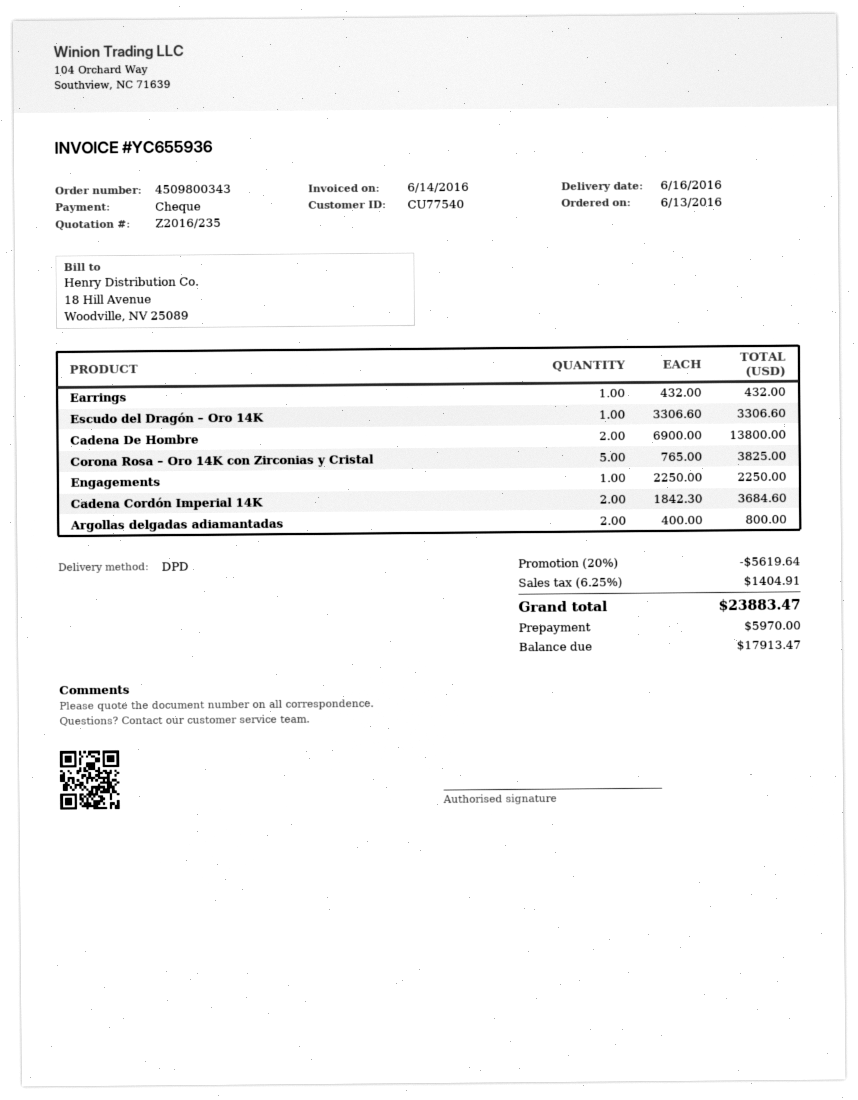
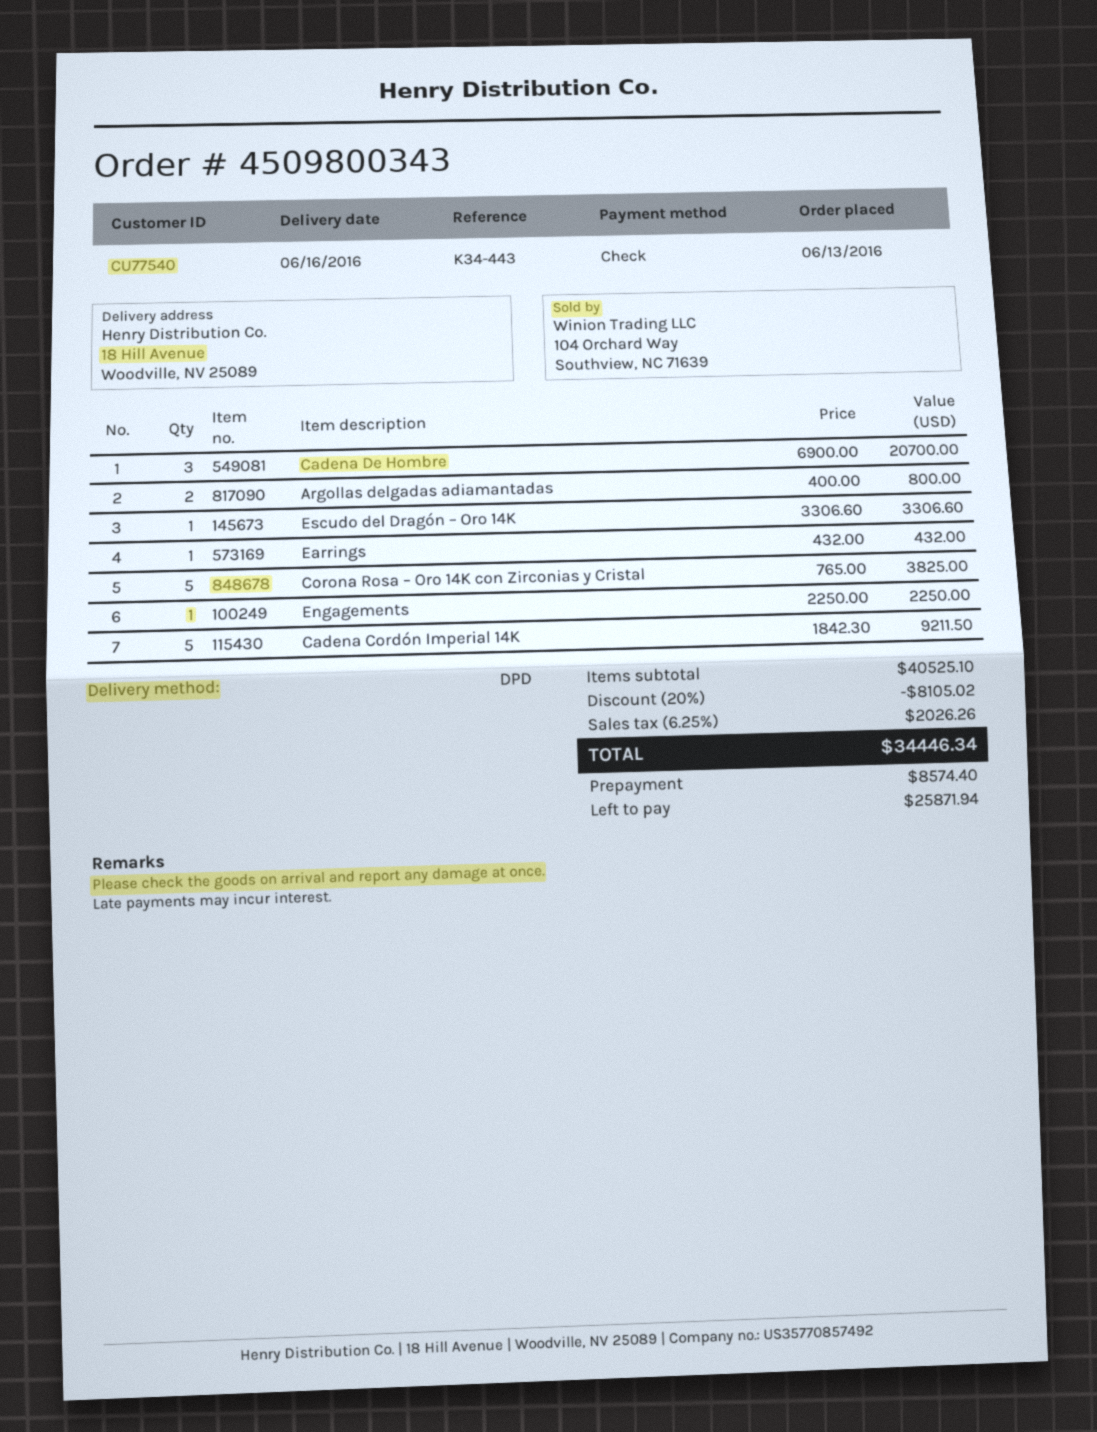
Cadena De Hombre: 2 x 6900.00 = 13800.00 -> 3 x 6900.00 = 20700.00
Cadena Cordón Imperial 14K: 2 x 1842.30 = 3684.60 -> 5 x 1842.30 = 9211.50
discount: 20% = 5619.64 -> 20% = 8105.02
tax: 6.25% = 1404.91 -> 6.25% = 2026.26
total: 23883.47 -> 34446.34
deposit: 5970.00 -> 8574.40
balance: 17913.47 -> 25871.94

